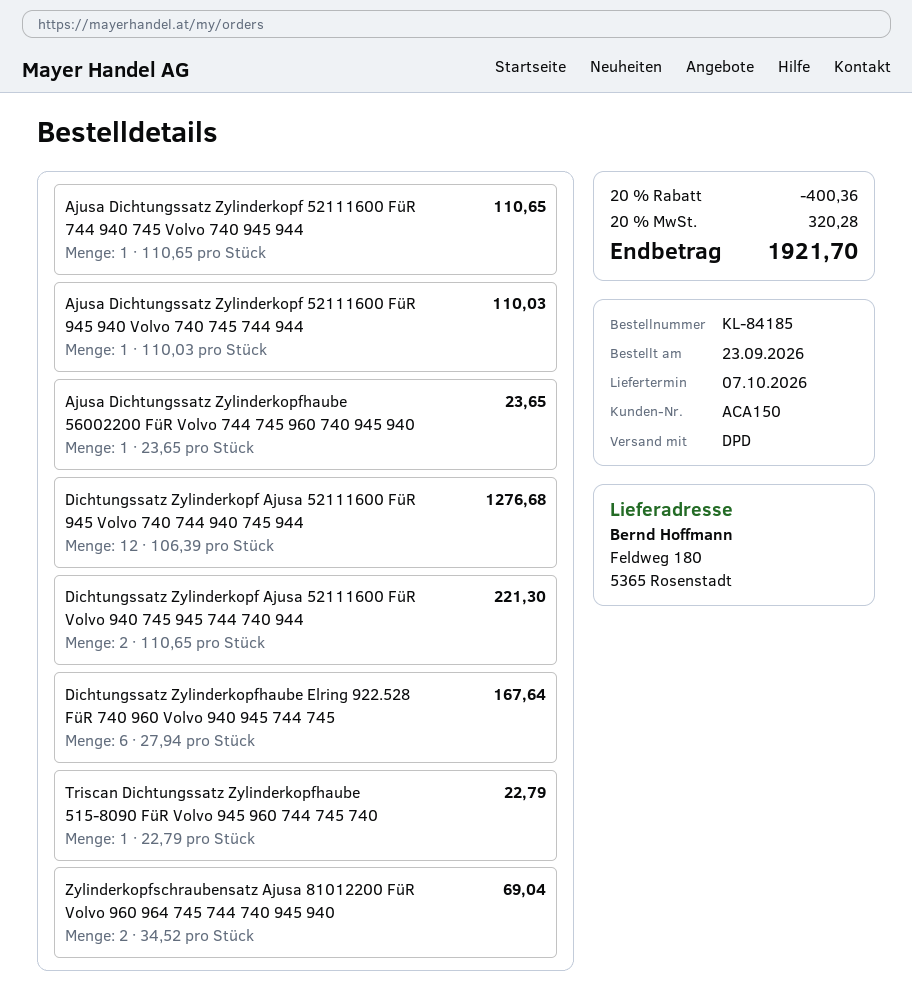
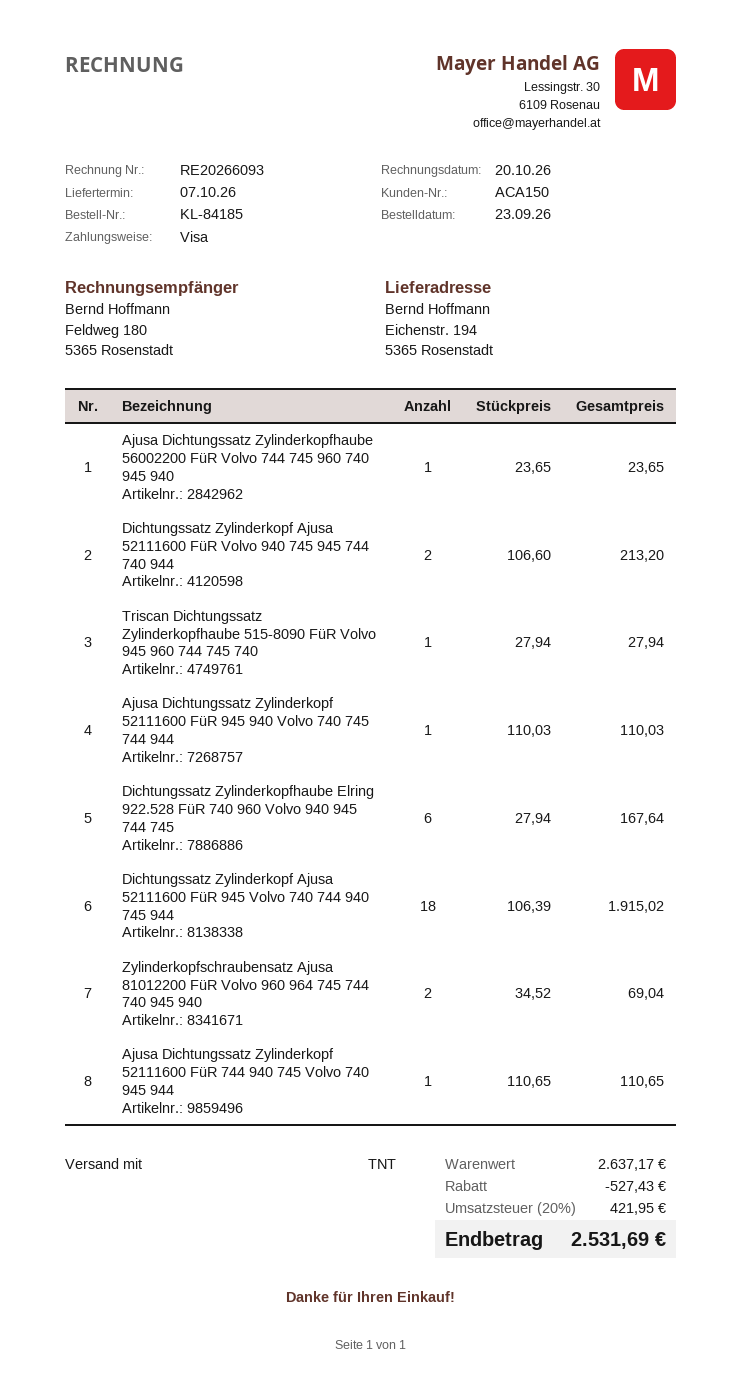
shipping method: DPD -> TNT
ship to: Feldweg 180, 5365 Rosenstadt -> Eichenstr. 194, 5365 Rosenstadt
Dichtungssatz Zylinderkopf Ajusa 52111600 FüR 945 Volvo 740 744 940 745 944: 12 x 106.39 = 1276.68 -> 18 x 106.39 = 1915.02
Dichtungssatz Zylinderkopf Ajusa 52111600 FüR Volvo 940 745 945 744 740 944: 2 x 110.65 = 221.30 -> 2 x 106.60 = 213.20
Triscan Dichtungssatz Zylinderkopfhaube 515-8090 FüR Volvo 945 960 744 745 740: 1 x 22.79 = 22.79 -> 1 x 27.94 = 27.94
discount: 400.36 -> 527.43
tax: 20% = 320.28 -> 20% = 421.95
total: 1921.70 -> 2531.69

